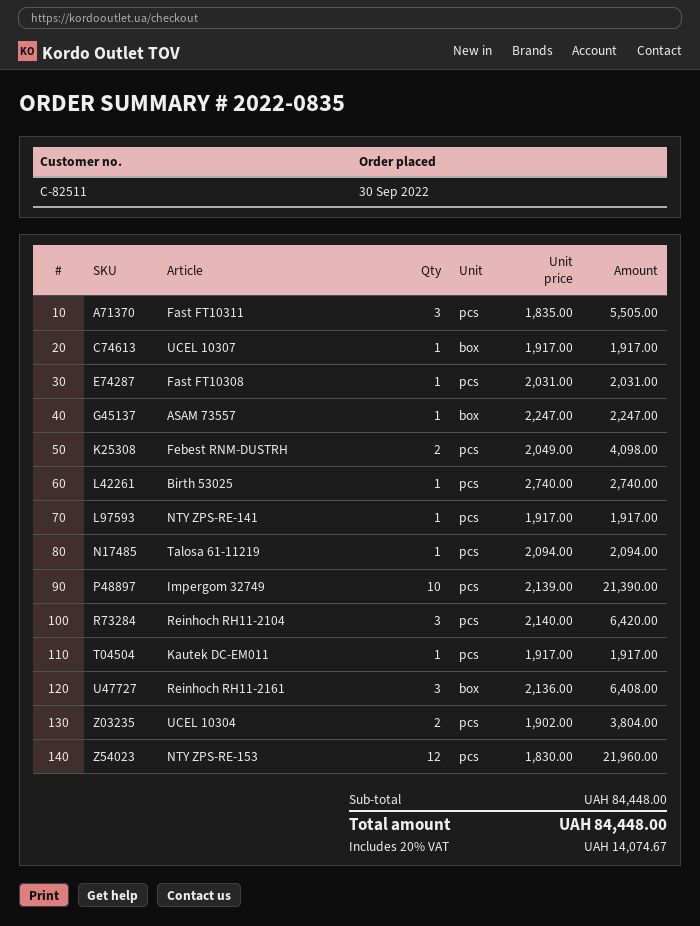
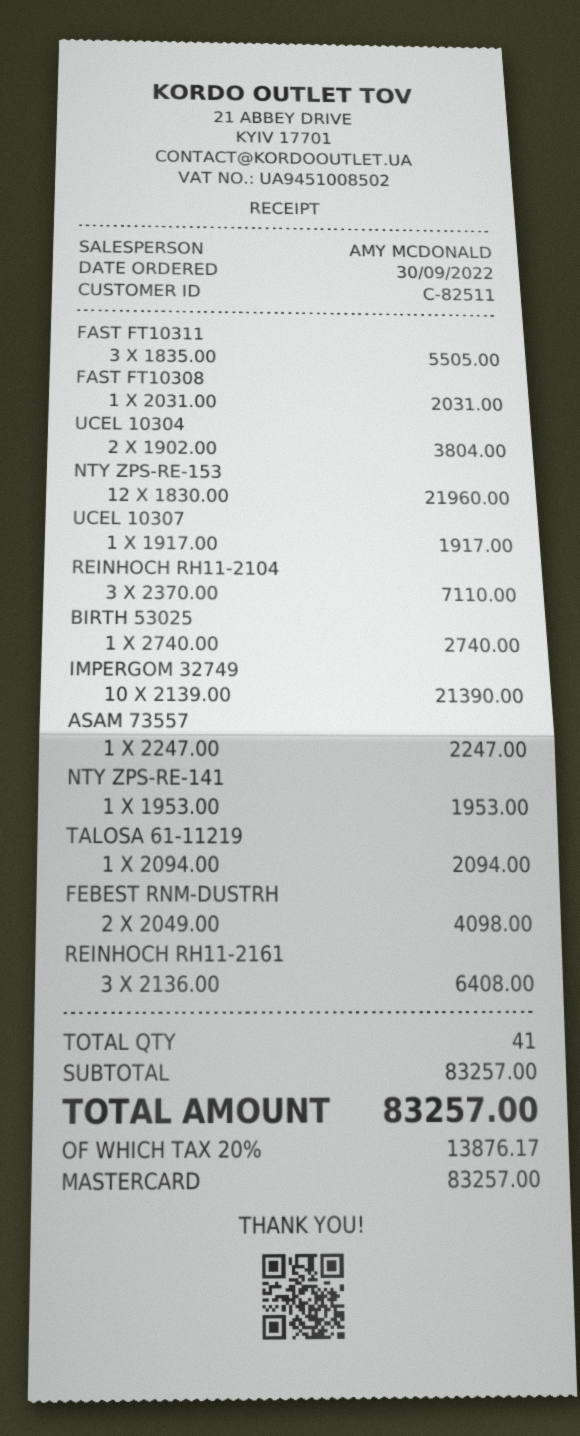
NTY ZPS-RE-141: 1 x 1917.00 = 1917.00 -> 1 x 1953.00 = 1953.00
Reinhoch RH11-2104: 3 x 2140.00 = 6420.00 -> 3 x 2370.00 = 7110.00
Kautek DC-EM011: 1 x 1917.00 = 1917.00 -> none
subtotal: 84448.00 -> 83257.00
tax: 20% = 14074.67 -> 20% = 13876.17
total: 84448.00 -> 83257.00

